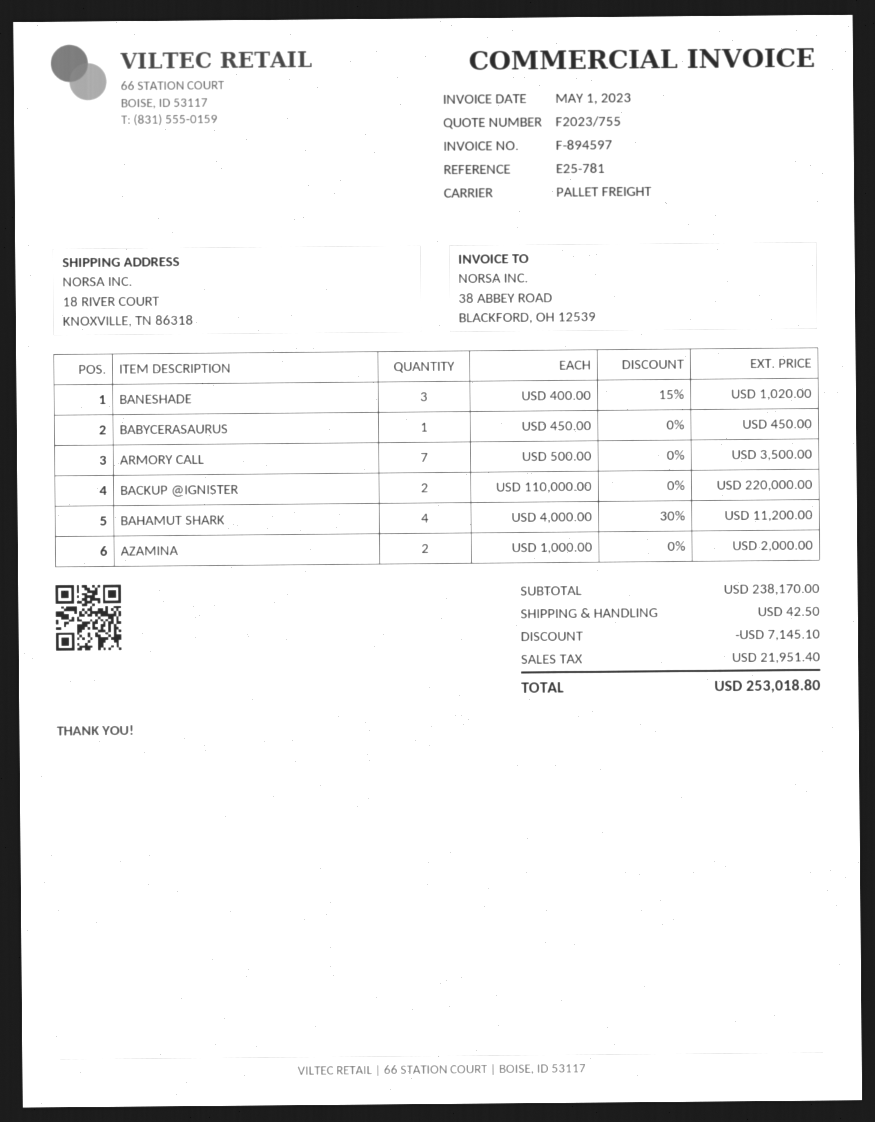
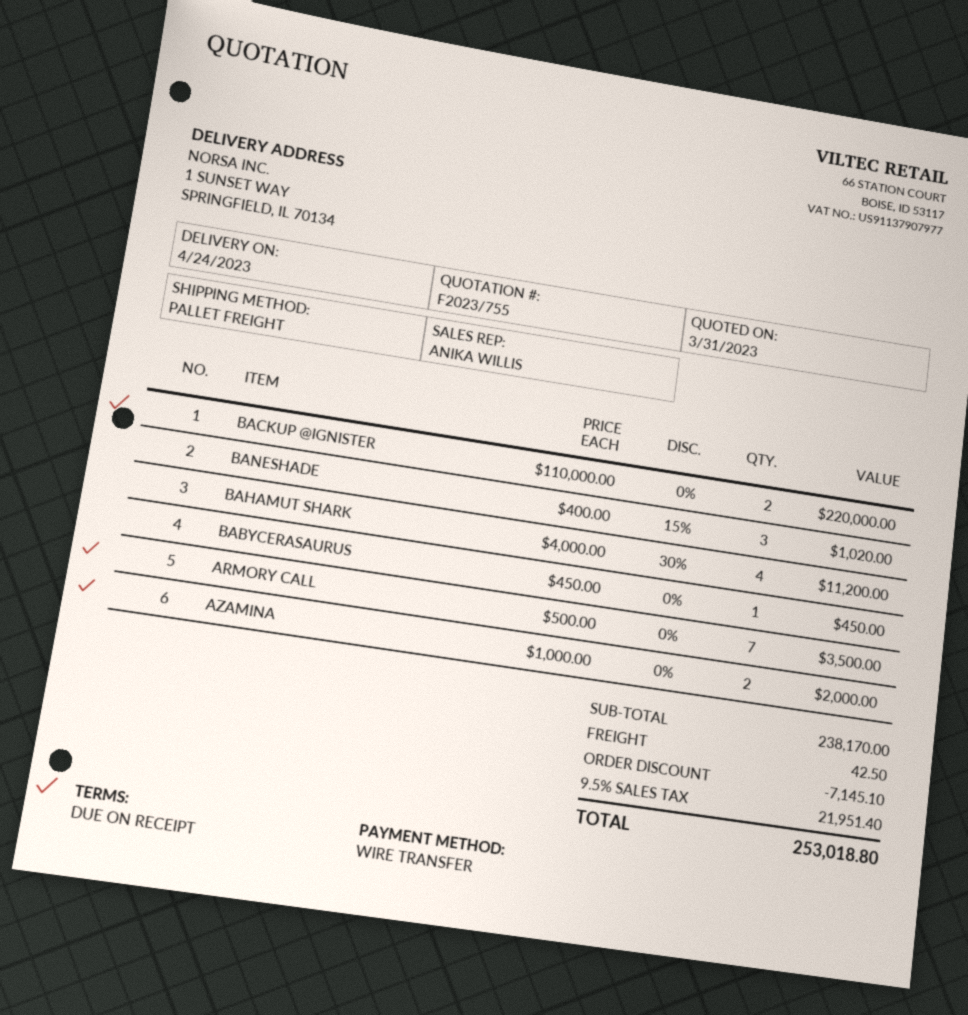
ship to: 18 RIVER COURT, KNOXVILLE, TN 86318 -> 1 SUNSET WAY, SPRINGFIELD, IL 70134

